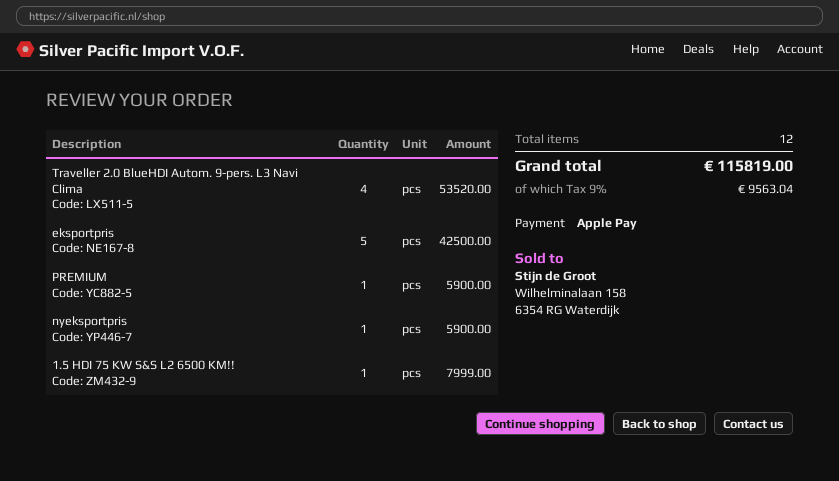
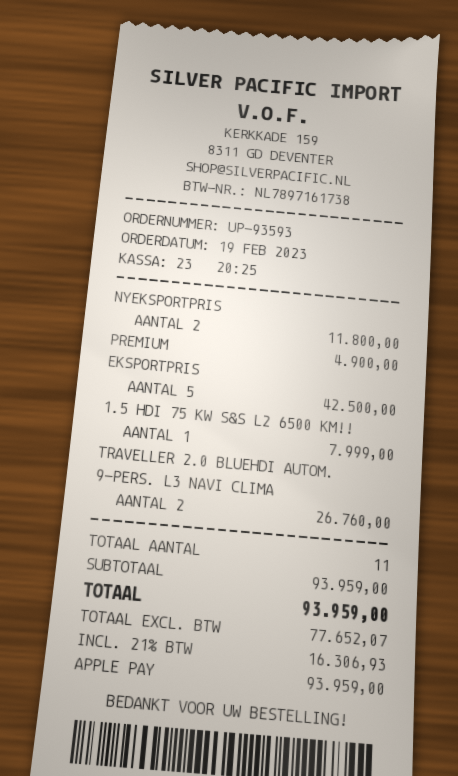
Traveller 2.0 BlueHDI Autom. 9-pers. L3 Navi Clima: 4 for 53520.00 -> 2 for 26760.00
PREMIUM: 1 for 5900.00 -> 1 for 4900.00
nyeksportpris: 1 for 5900.00 -> 2 for 11800.00
total quantity: 12 -> 11
tax: 9% = 9563.04 -> 21% = 16306.93
total: 115819.00 -> 93959.00

